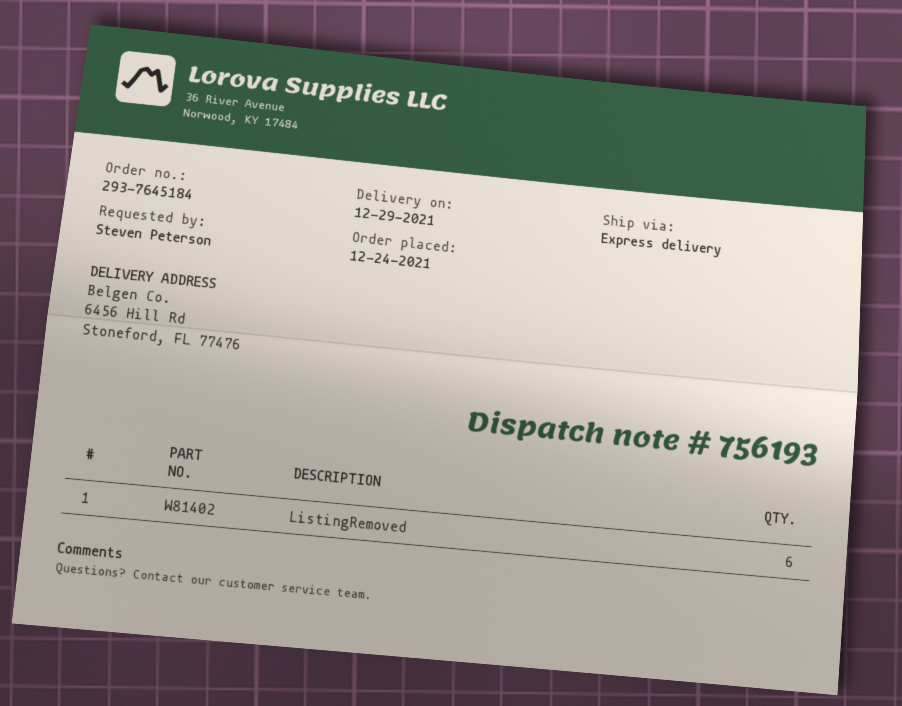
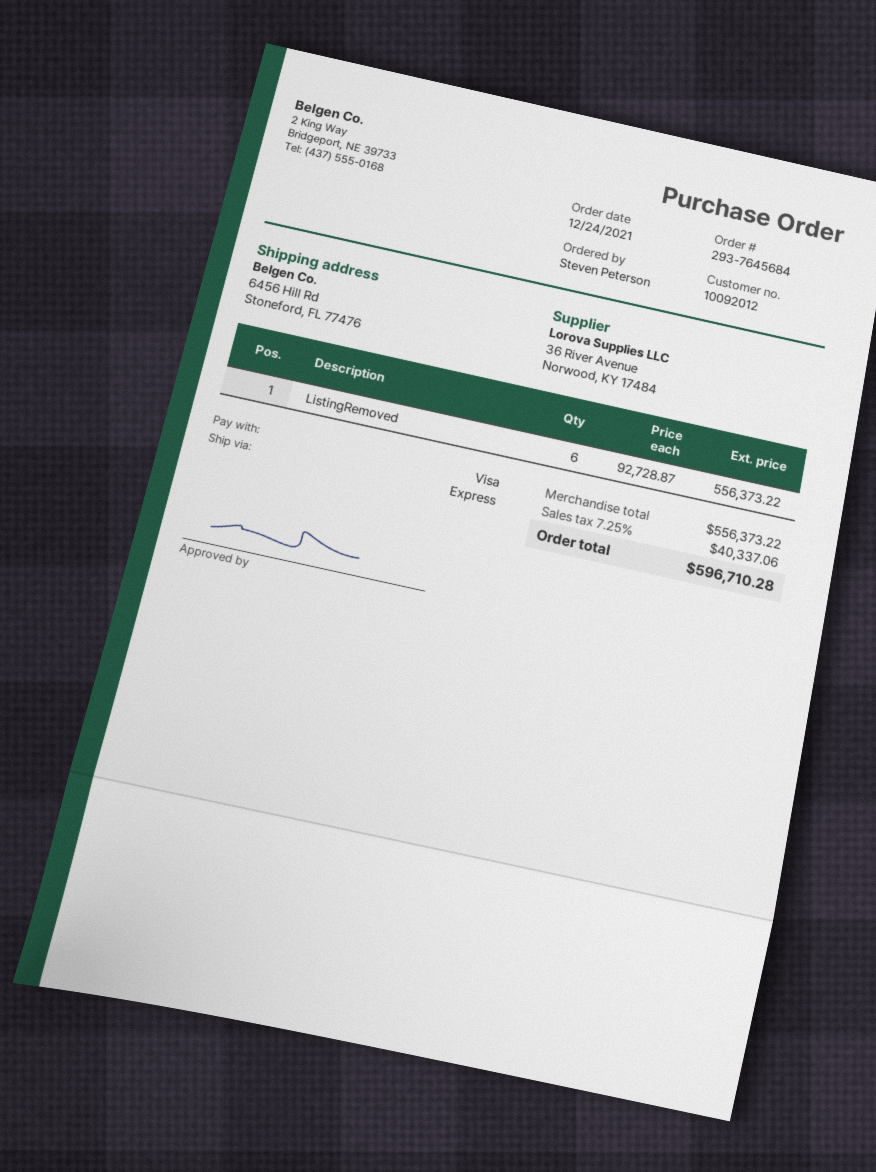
order number: 293-7645184 -> 293-7645684

